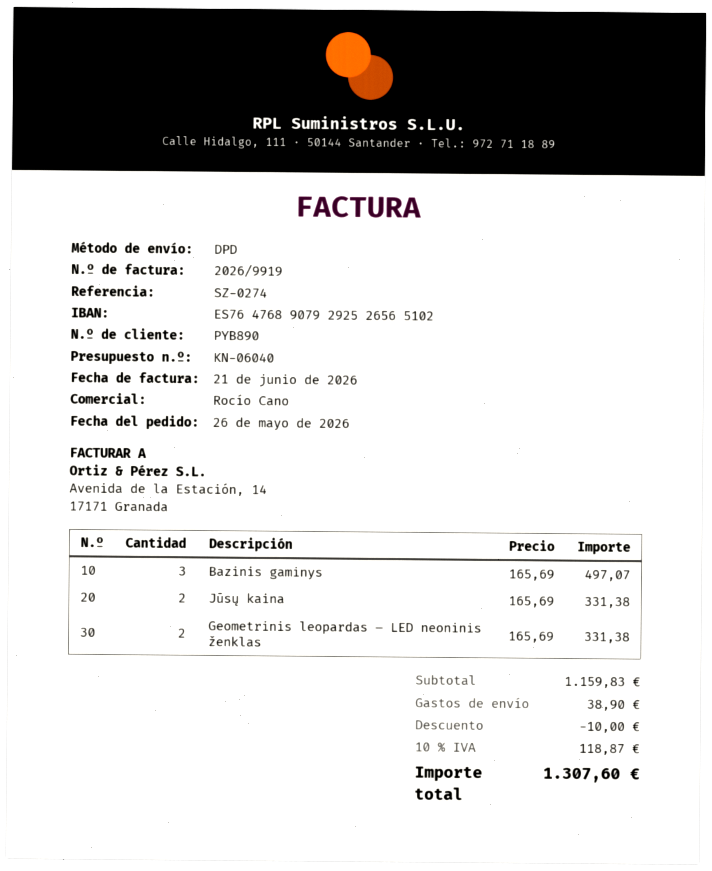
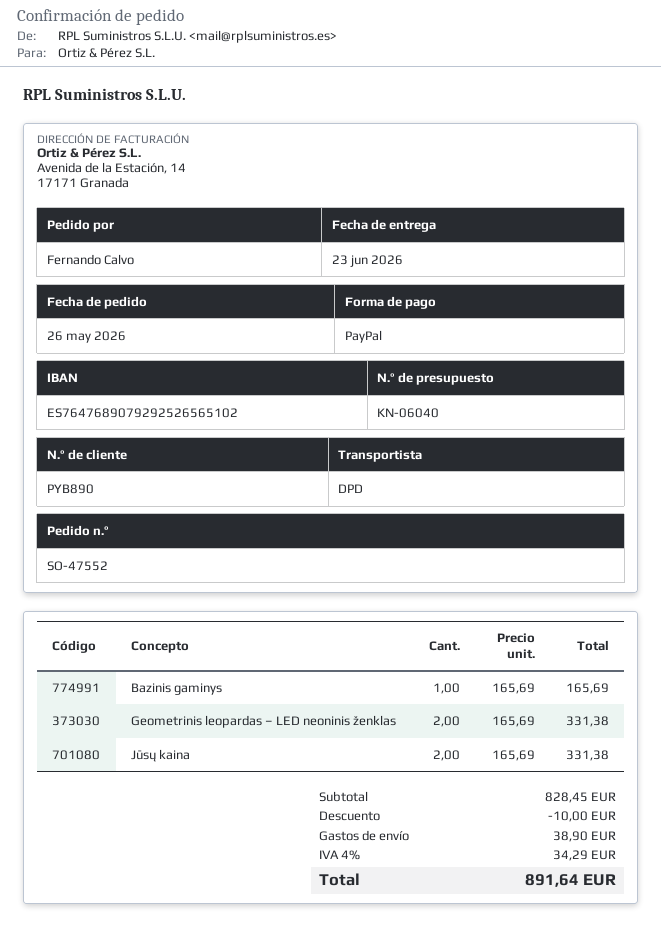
Bazinis gaminys: 3 x 165.69 = 497.07 -> 1 x 165.69 = 165.69
subtotal: 1159.83 -> 828.45
tax: 10% = 118.87 -> 4% = 34.29
total: 1307.60 -> 891.64

